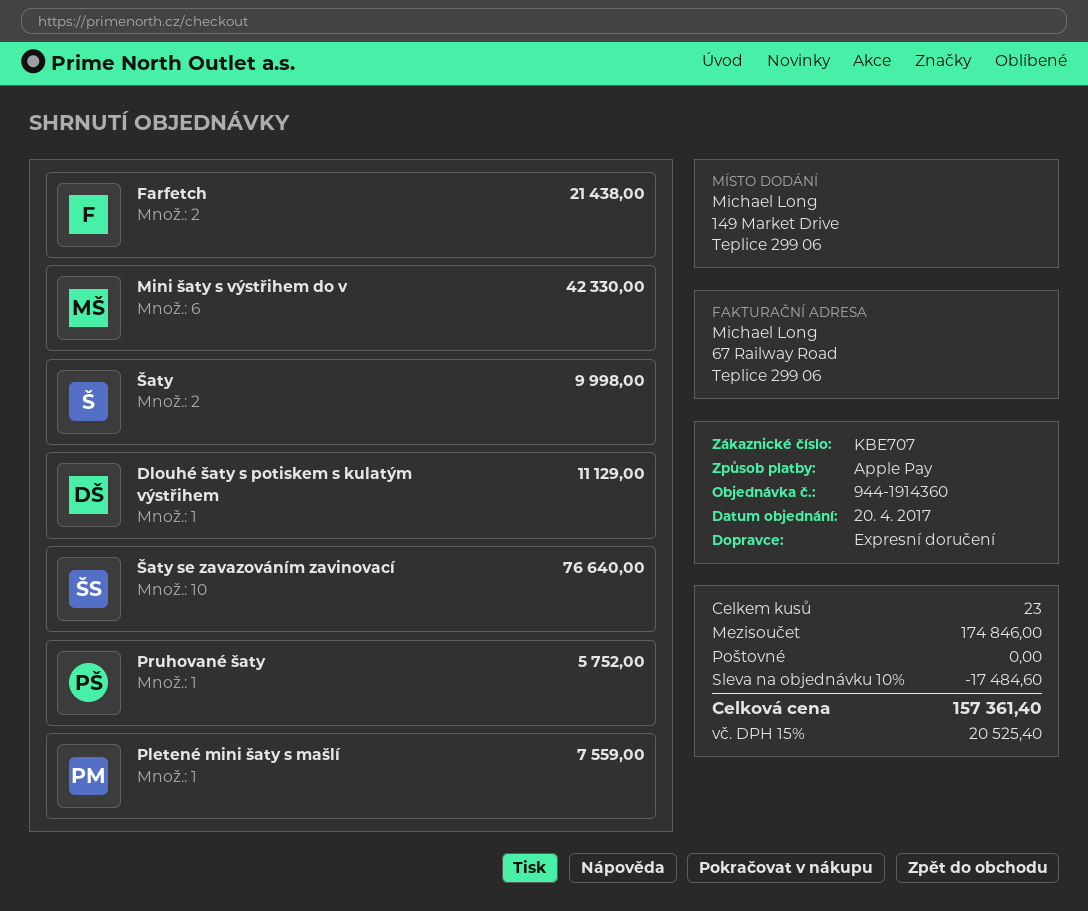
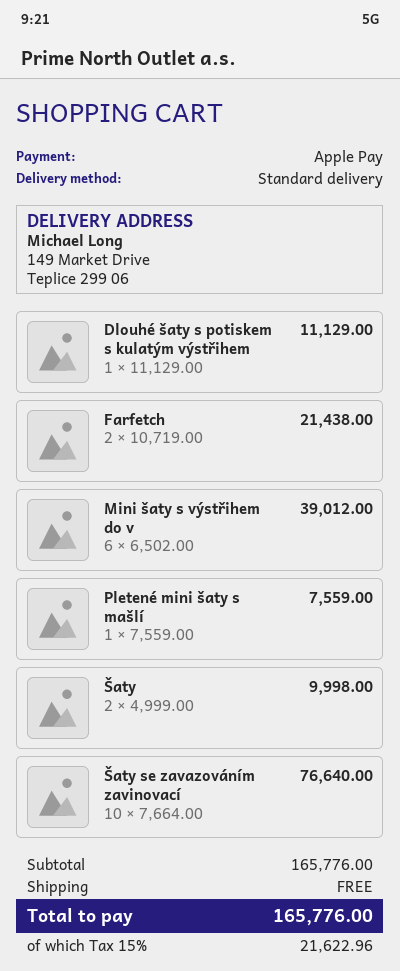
shipping method: express -> standard
Mini šaty s výstřihem do v: 6 for 42330.00 -> 6 for 39012.00
Pruhované šaty: 1 for 5752.00 -> none
subtotal: 174846.00 -> 165776.00
discount: 10% = 17484.60 -> none
tax: 15% = 20525.40 -> 15% = 21622.96
total: 157361.40 -> 165776.00

